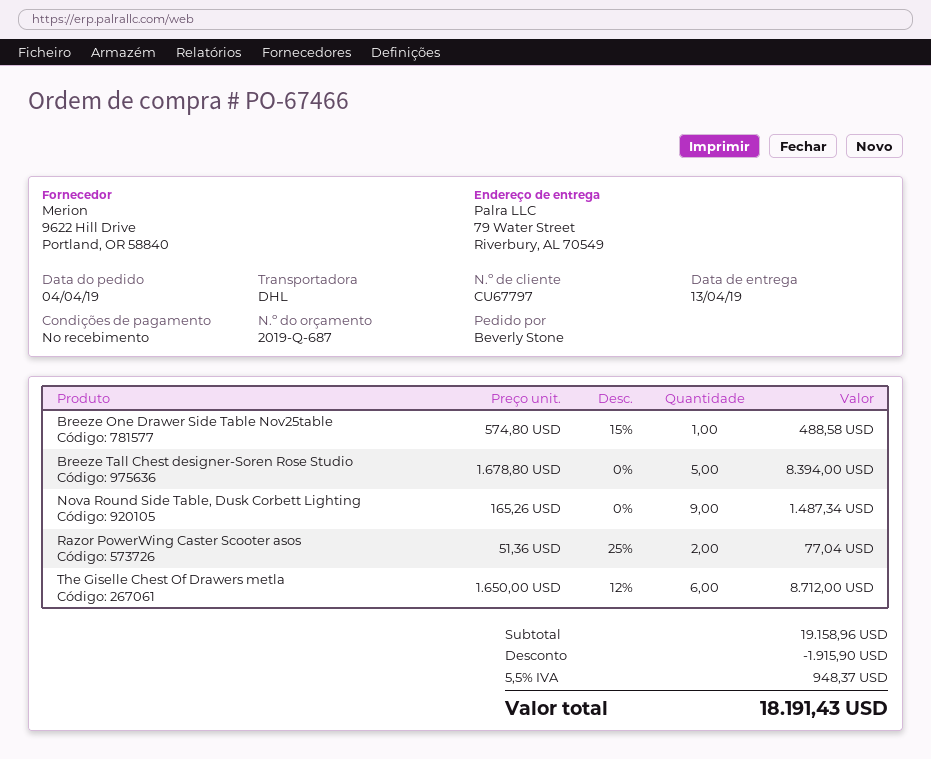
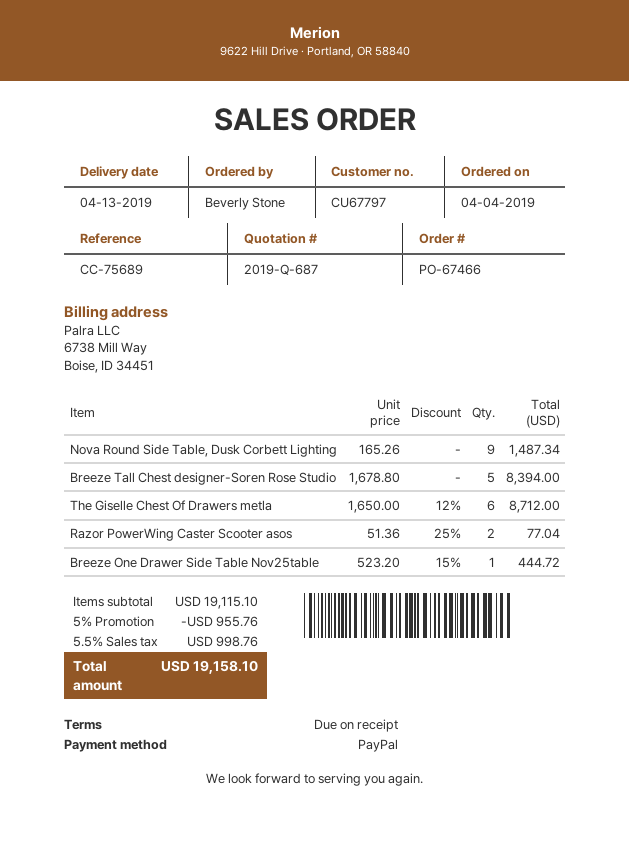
Breeze One Drawer Side Table Nov25table: 1 x 574.80 - 15% = 488.58 -> 1 x 523.20 - 15% = 444.72
subtotal: 19158.96 -> 19115.10
discount: 1915.90 -> 955.76
tax: 5.5% = 948.37 -> 5.5% = 998.76
total: 18191.43 -> 19158.10

